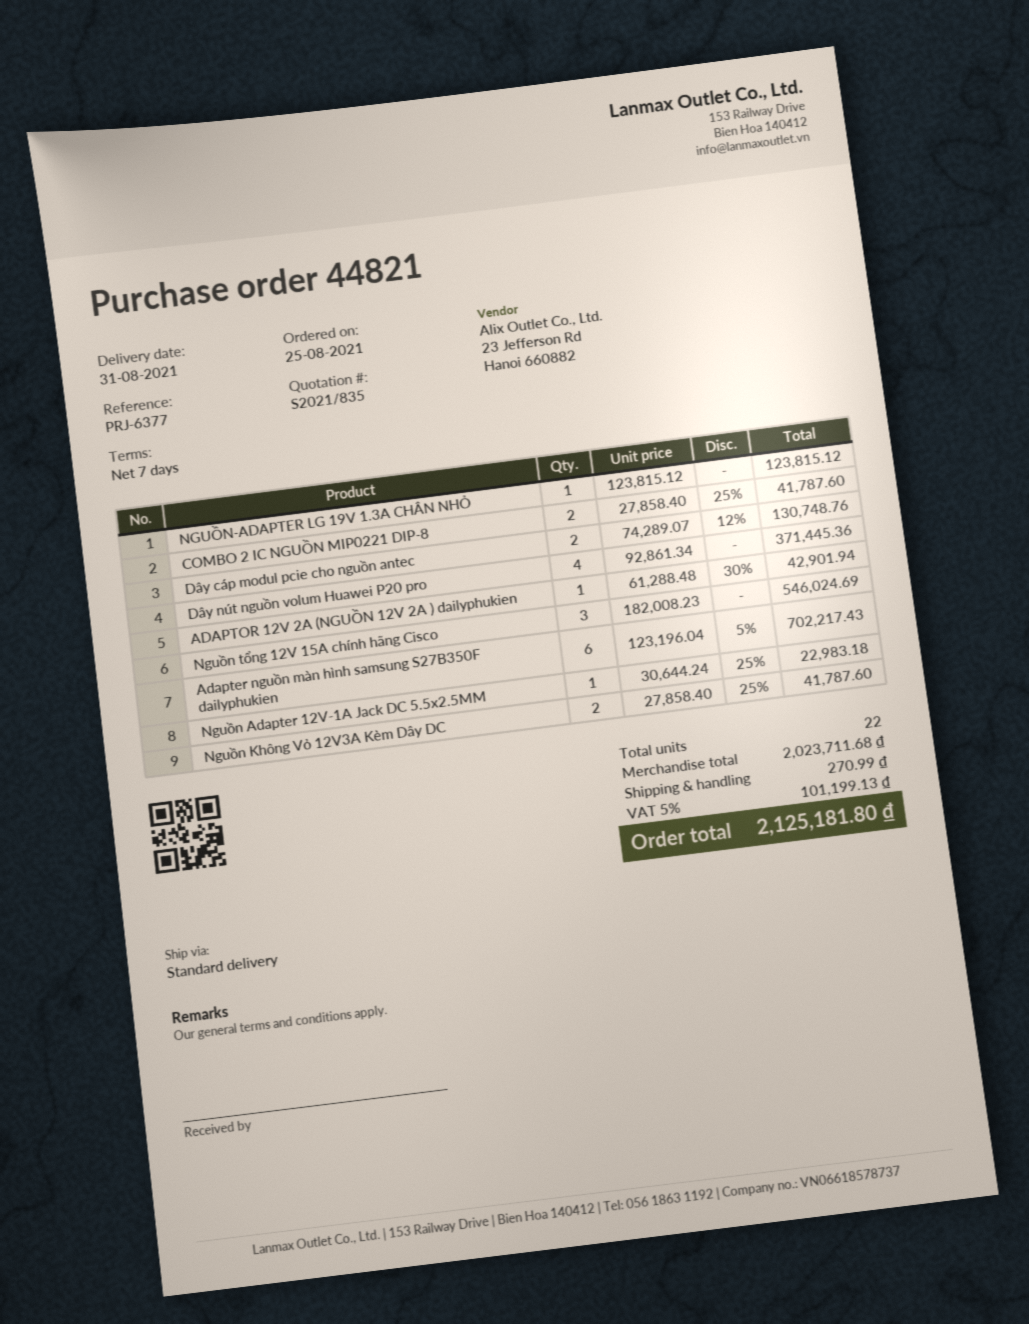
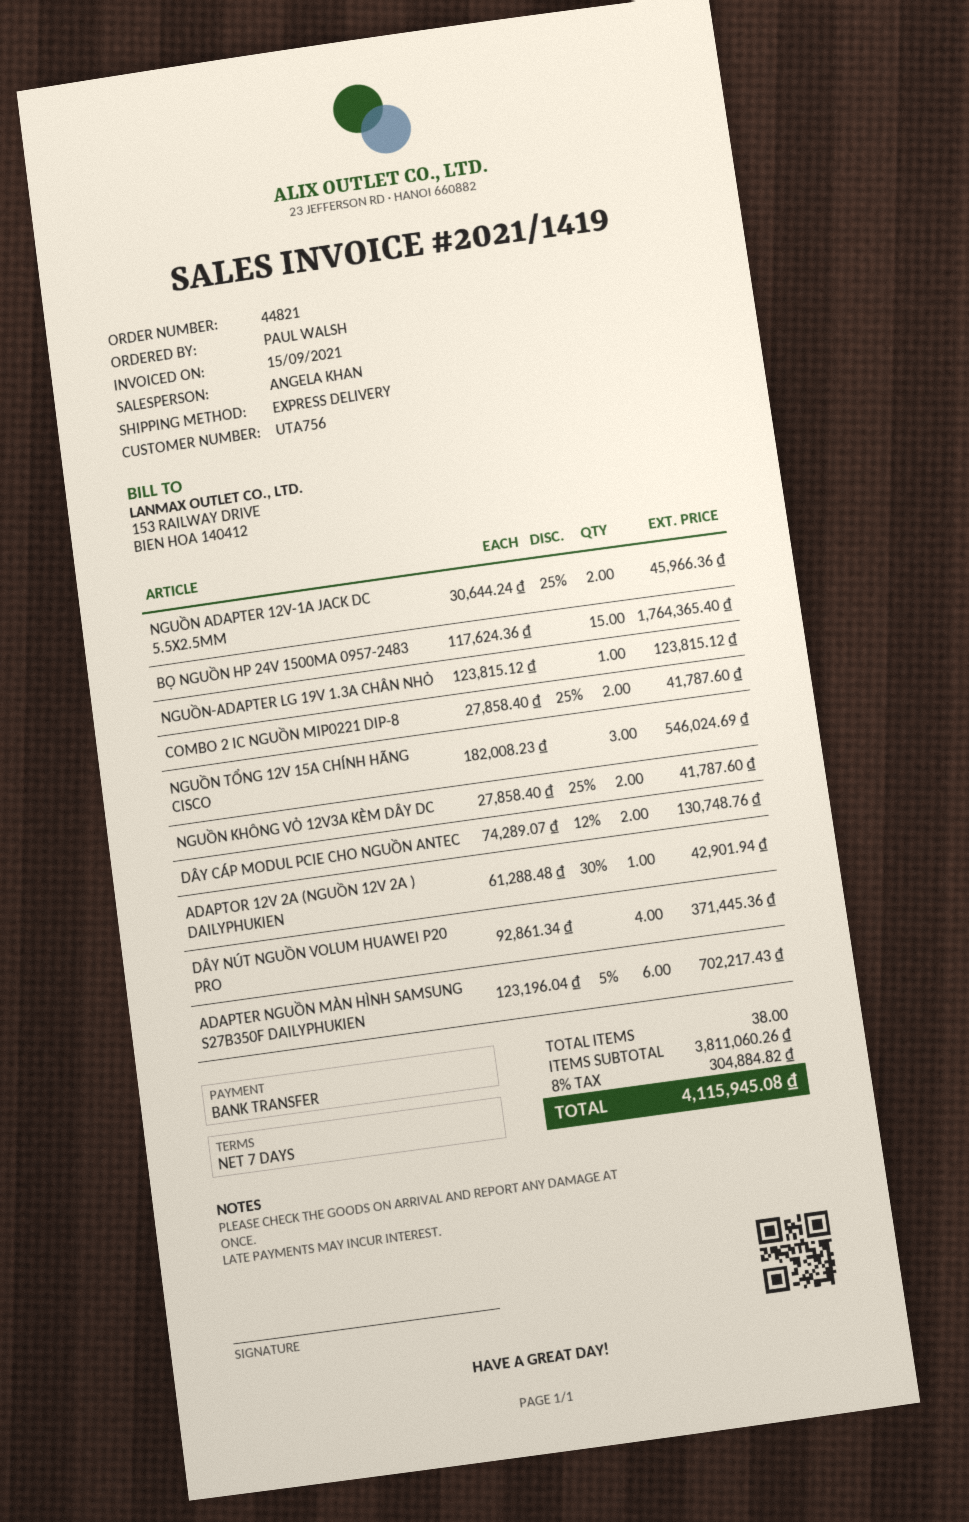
shipping method: standard -> express
Nguồn Adapter 12V-1A Jack DC 5.5x2.5MM: 1 x 30644.24 - 25% = 22983.18 -> 2 x 30644.24 - 25% = 45966.36
BỘ NGUỒN HP 24V 1500MA 0957-2483: none -> 15 x 117624.36 = 1764365.40
total quantity: 22 -> 38
subtotal: 2023711.68 -> 3811060.26
shipping: 270.99 -> none
tax: 5% = 101199.13 -> 8% = 304884.82
total: 2125181.80 -> 4115945.08

